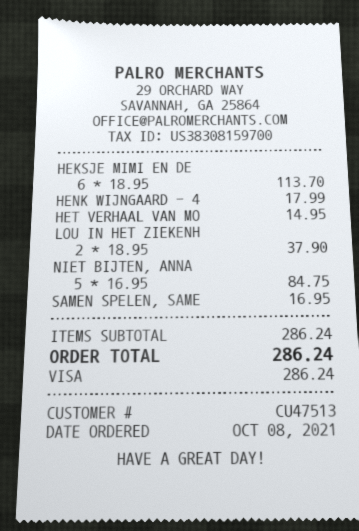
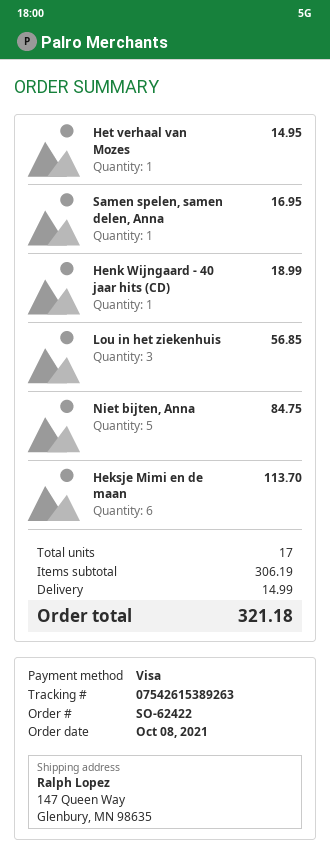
HENK WIJNGAARD - 4: 1 for 17.99 -> 1 for 18.99
LOU IN HET ZIEKENH: 2 for 37.90 -> 3 for 56.85
subtotal: 286.24 -> 306.19
shipping: none -> 14.99
total: 286.24 -> 321.18

